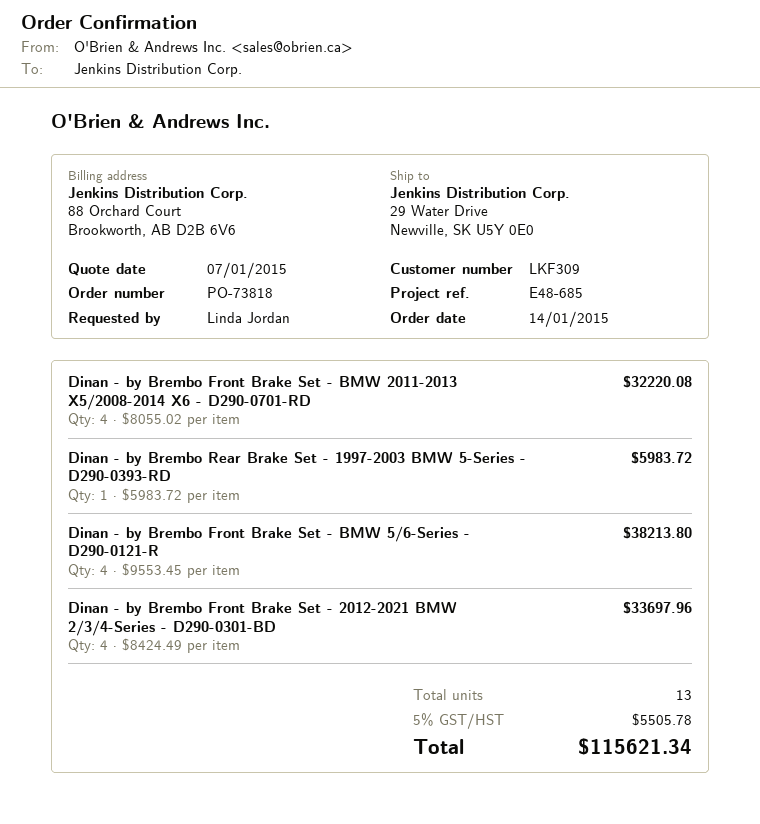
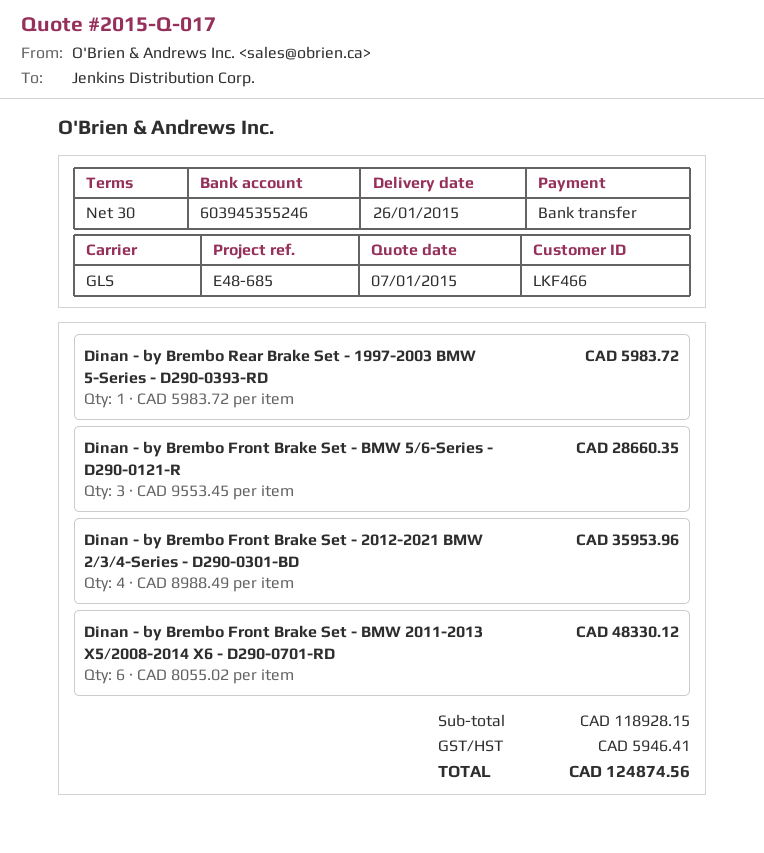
customer number: LKF309 -> LKF466
Dinan - by Brembo Front Brake Set - BMW 2011-2013 X5/2008-2014 X6 - D290-0701-RD: 4 x 8055.02 = 32220.08 -> 6 x 8055.02 = 48330.12
Dinan - by Brembo Front Brake Set - BMW 5/6-Series - D290-0121-R: 4 x 9553.45 = 38213.80 -> 3 x 9553.45 = 28660.35
Dinan - by Brembo Front Brake Set - 2012-2021 BMW 2/3/4-Series - D290-0301-BD: 4 x 8424.49 = 33697.96 -> 4 x 8988.49 = 35953.96
tax: 5505.78 -> 5946.41
total: 115621.34 -> 124874.56

